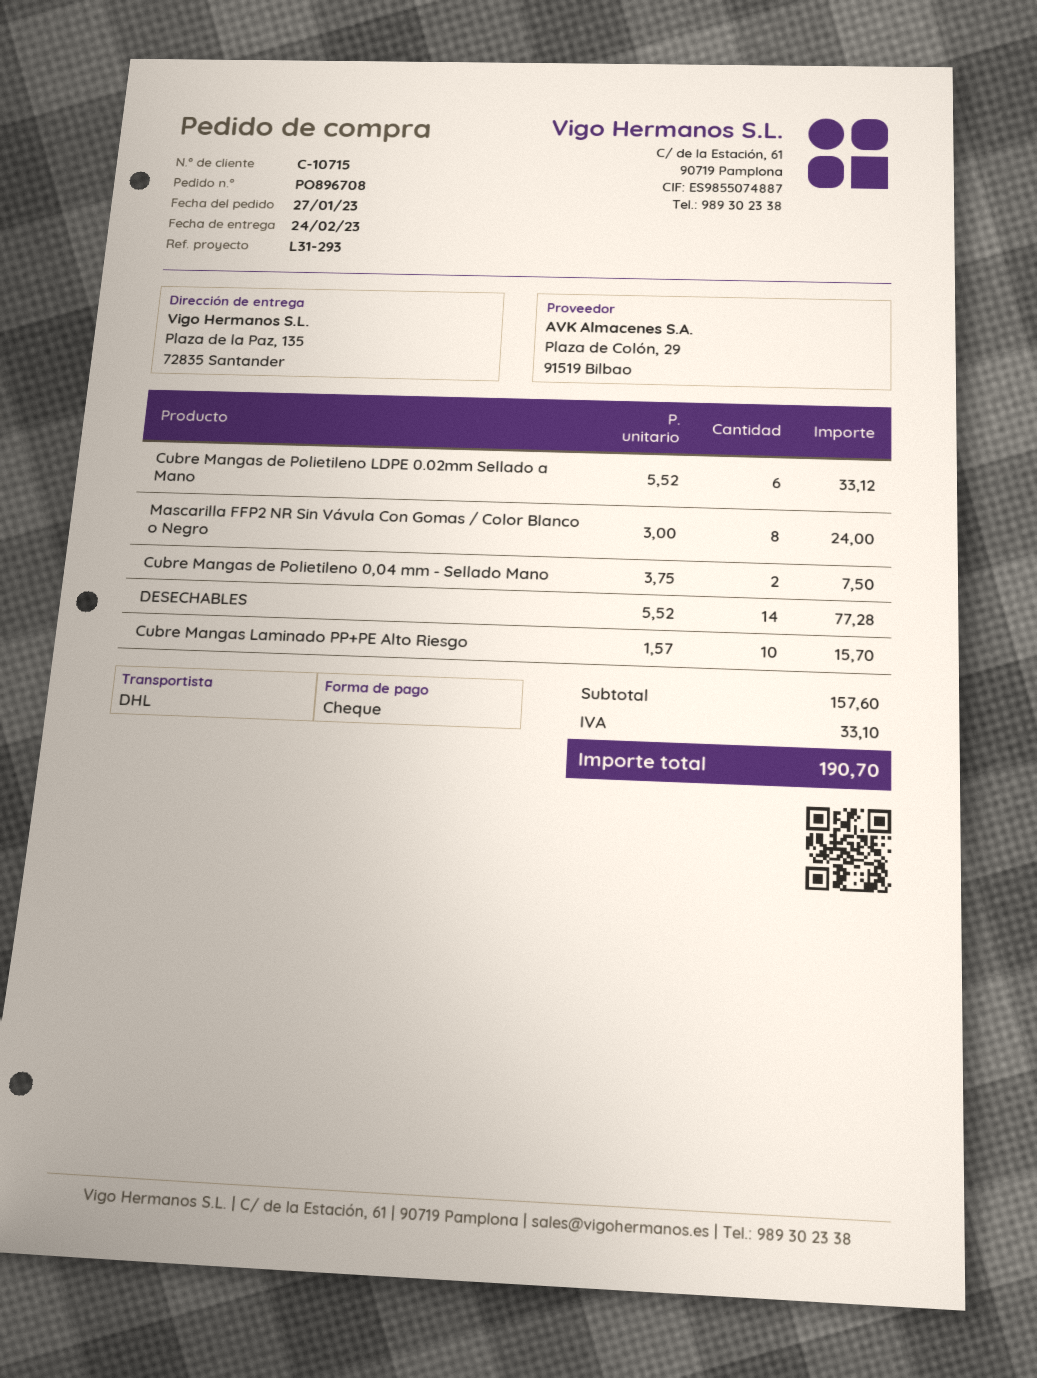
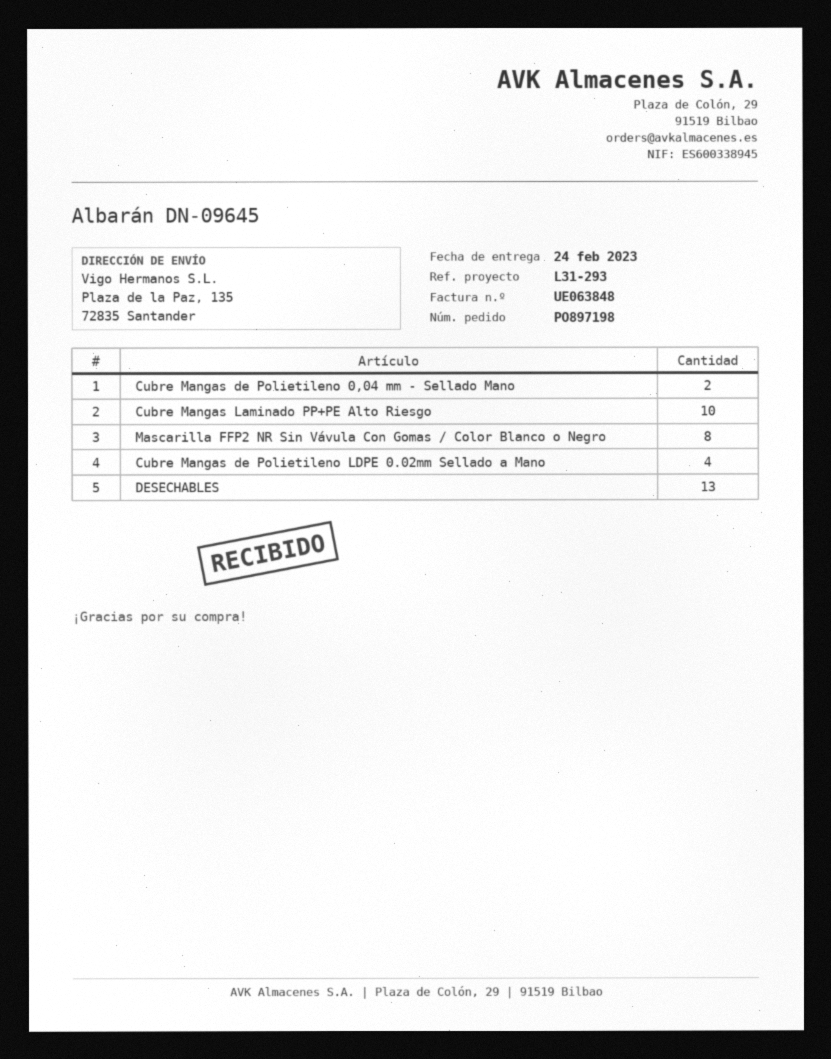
order number: PO896708 -> PO897198
Cubre Mangas de Polietileno LDPE 0.02mm Sellado a Mano: 6 -> 4
DESECHABLES: 14 -> 13

